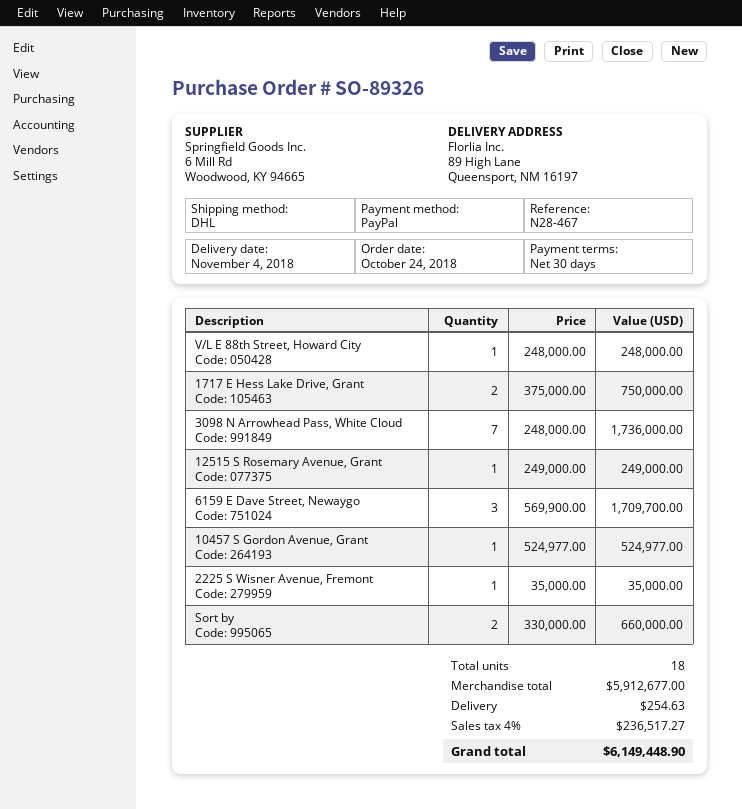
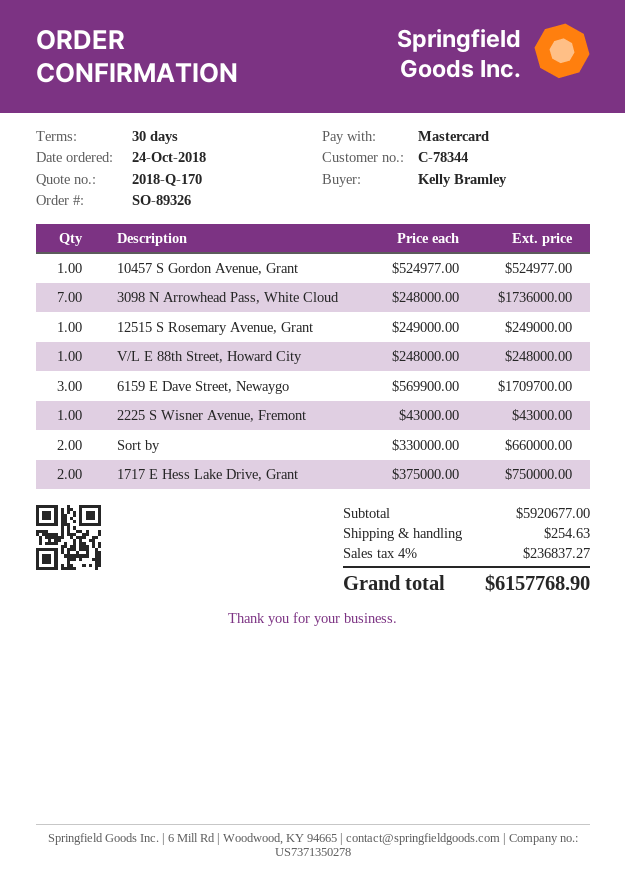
payment method: PayPal -> Mastercard
2225 S Wisner Avenue, Fremont: 1 x 35000.00 = 35000.00 -> 1 x 43000.00 = 43000.00
subtotal: 5912677.00 -> 5920677.00
tax: 4% = 236517.27 -> 4% = 236837.27
total: 6149448.90 -> 6157768.90

